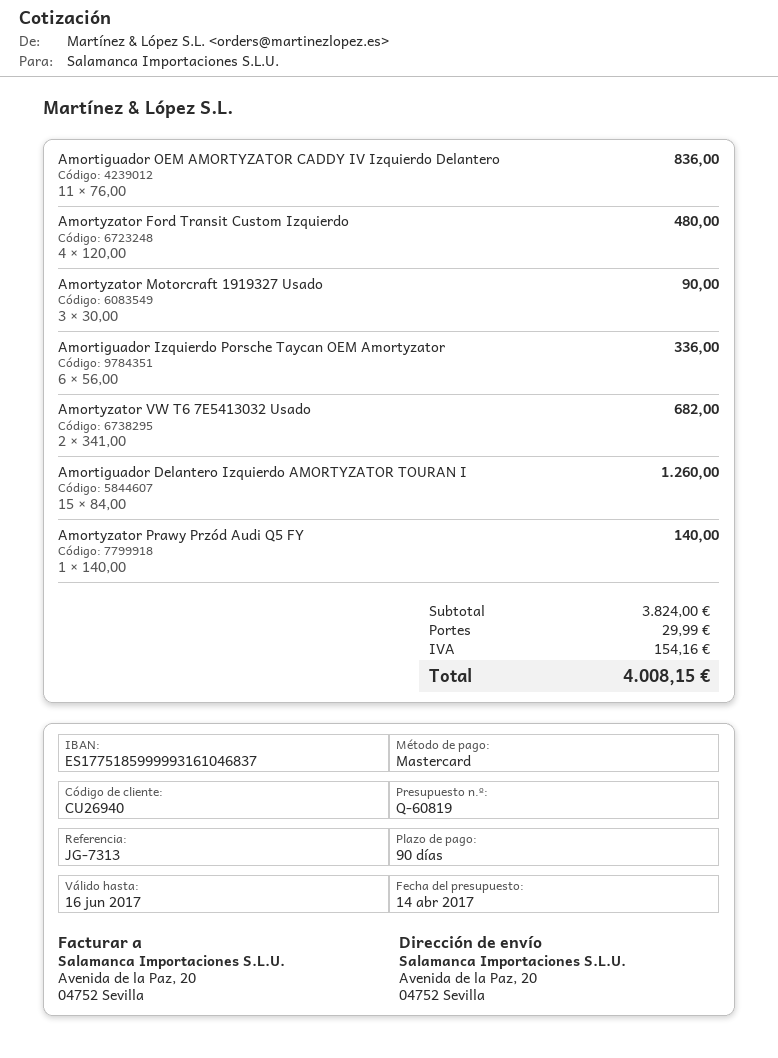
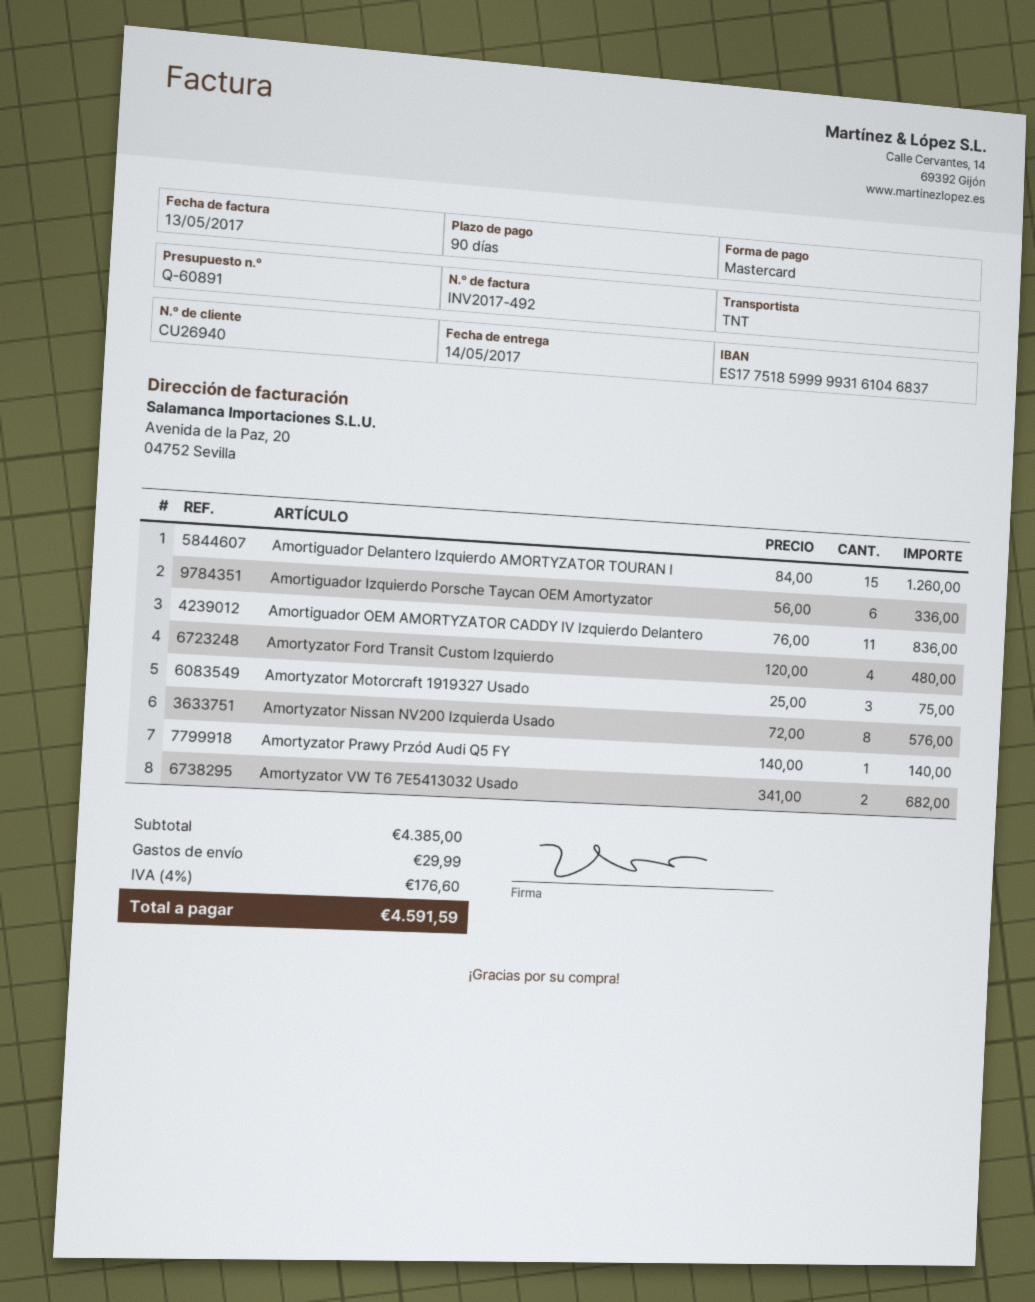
quote number: Q-60819 -> Q-60891
Amortyzator Motorcraft 1919327 Usado: 3 x 30.00 = 90.00 -> 3 x 25.00 = 75.00
Amortyzator Nissan NV200 Izquierda Usado: none -> 8 x 72.00 = 576.00
subtotal: 3824.00 -> 4385.00
tax: 154.16 -> 176.60
total: 4008.15 -> 4591.59

